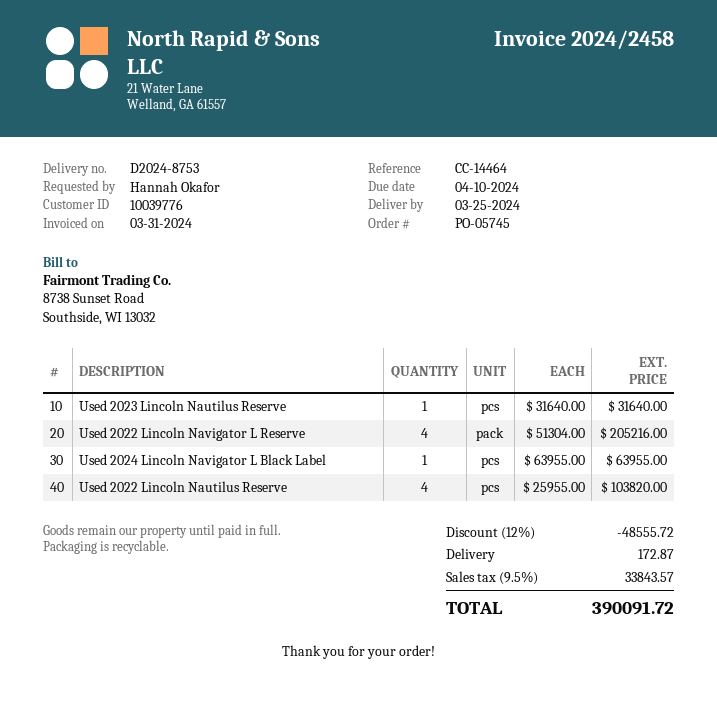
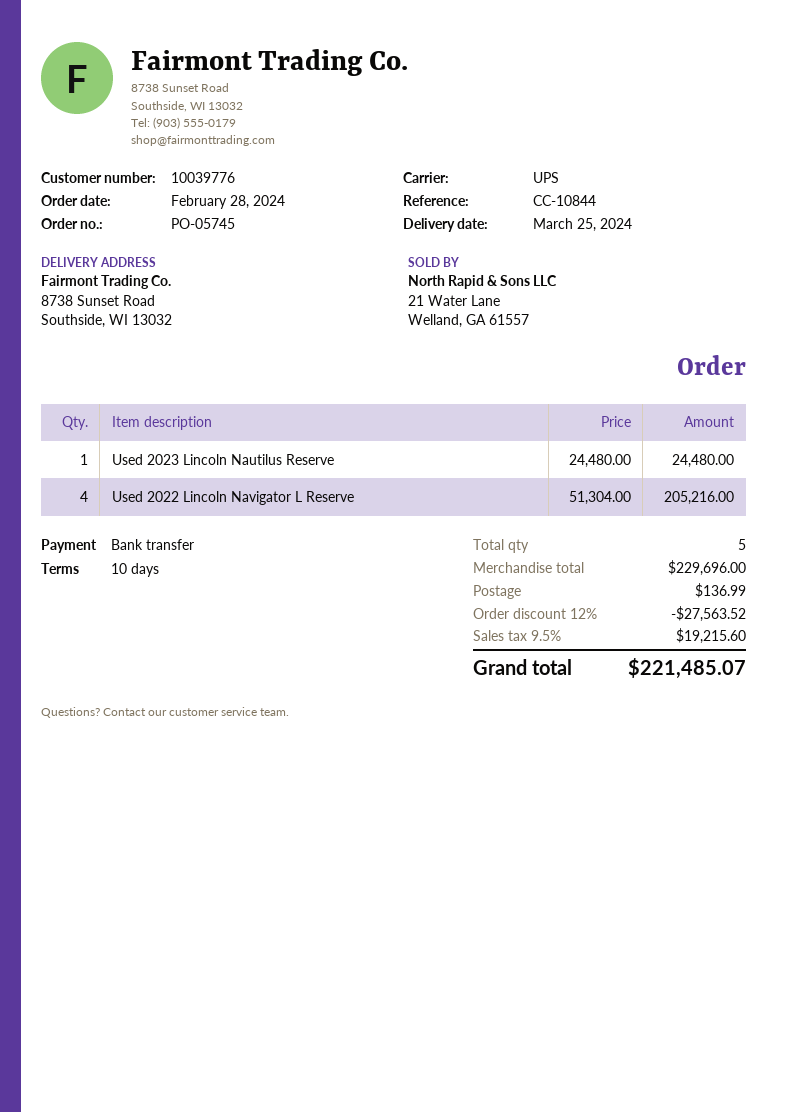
reference: CC-14464 -> CC-10844
Used 2023 Lincoln Nautilus Reserve: 1 x 31640.00 = 31640.00 -> 1 x 24480.00 = 24480.00
Used 2024 Lincoln Navigator L Black Label: 1 x 63955.00 = 63955.00 -> none
Used 2022 Lincoln Nautilus Reserve: 4 x 25955.00 = 103820.00 -> none
discount: 12% = 48555.72 -> 12% = 27563.52
shipping: 172.87 -> 136.99
tax: 9.5% = 33843.57 -> 9.5% = 19215.60
total: 390091.72 -> 221485.07

